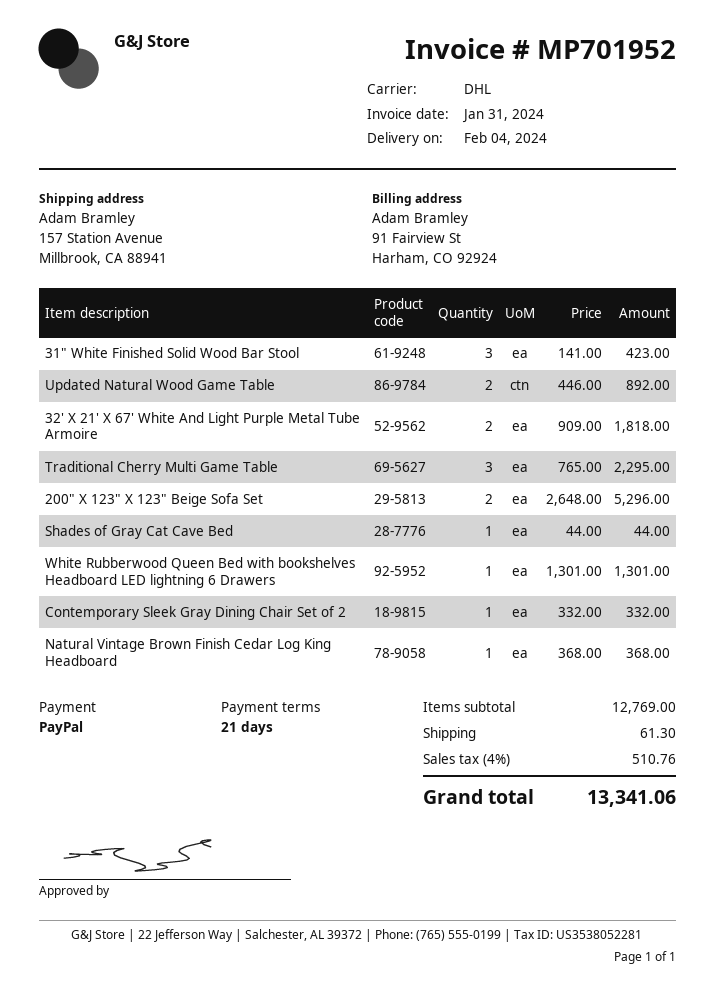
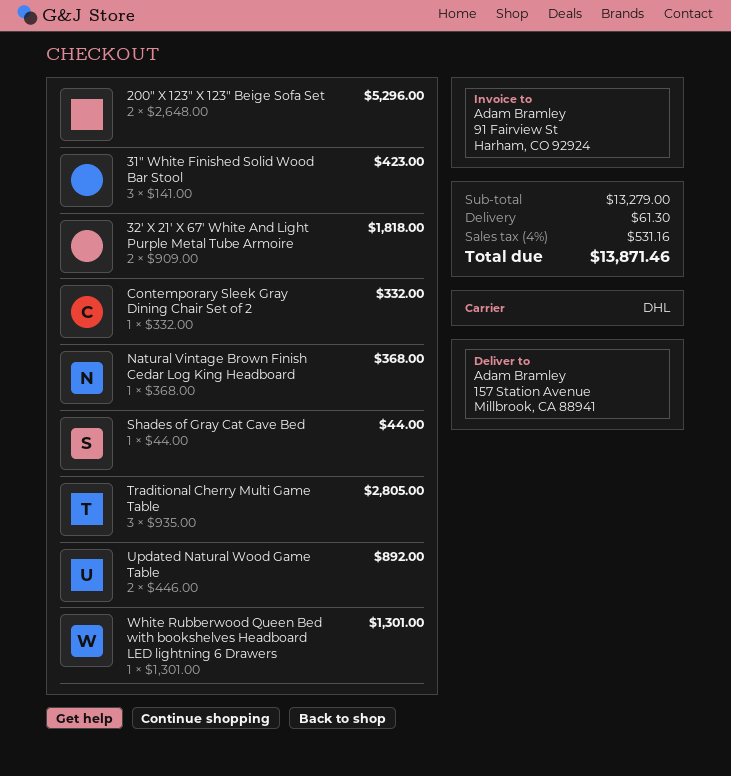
Traditional Cherry Multi Game Table: 3 x 765.00 = 2295.00 -> 3 x 935.00 = 2805.00
subtotal: 12769.00 -> 13279.00
tax: 4% = 510.76 -> 4% = 531.16
total: 13341.06 -> 13871.46

